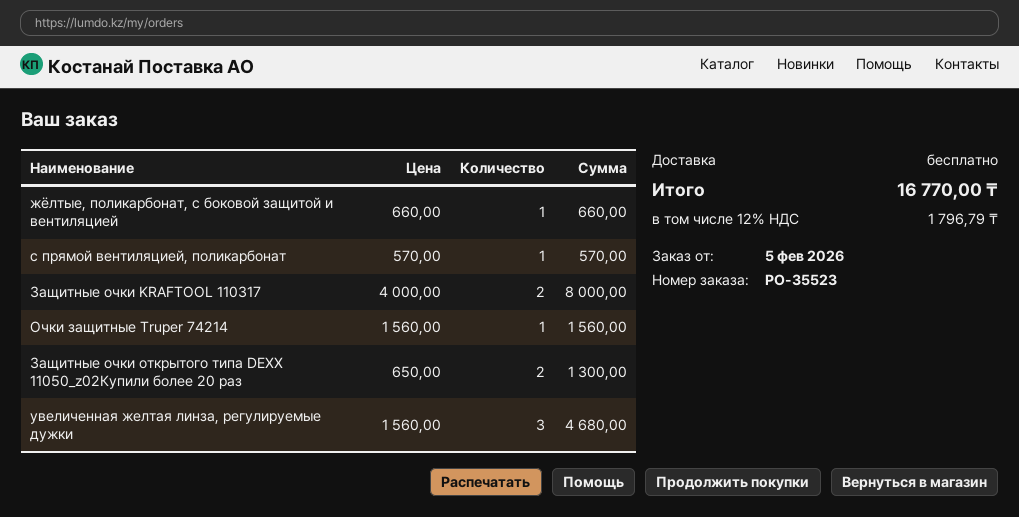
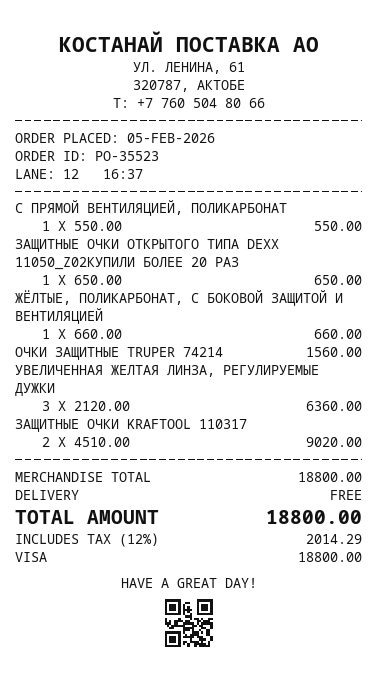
с прямой вентиляцией, поликарбонат: 1 x 570.00 = 570.00 -> 1 x 550.00 = 550.00
Защитные очки KRAFTOOL 110317: 2 x 4000.00 = 8000.00 -> 2 x 4510.00 = 9020.00
Защитные очки открытого типа DEXX 11050_z02Купили более 20 раз: 2 x 650.00 = 1300.00 -> 1 x 650.00 = 650.00
увеличенная желтая линза, регулируемые дужки: 3 x 1560.00 = 4680.00 -> 3 x 2120.00 = 6360.00
tax: 12% = 1796.79 -> 12% = 2014.29
total: 16770.00 -> 18800.00

